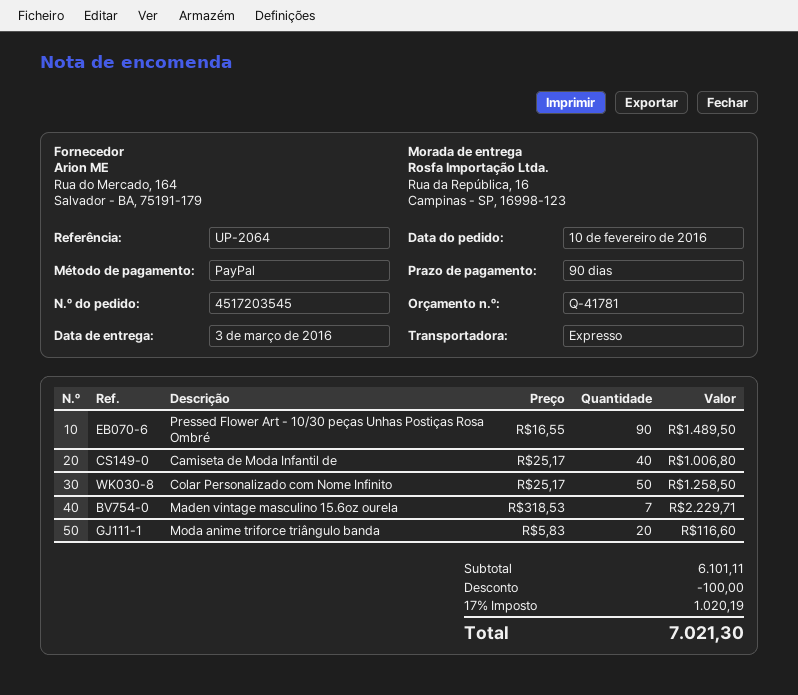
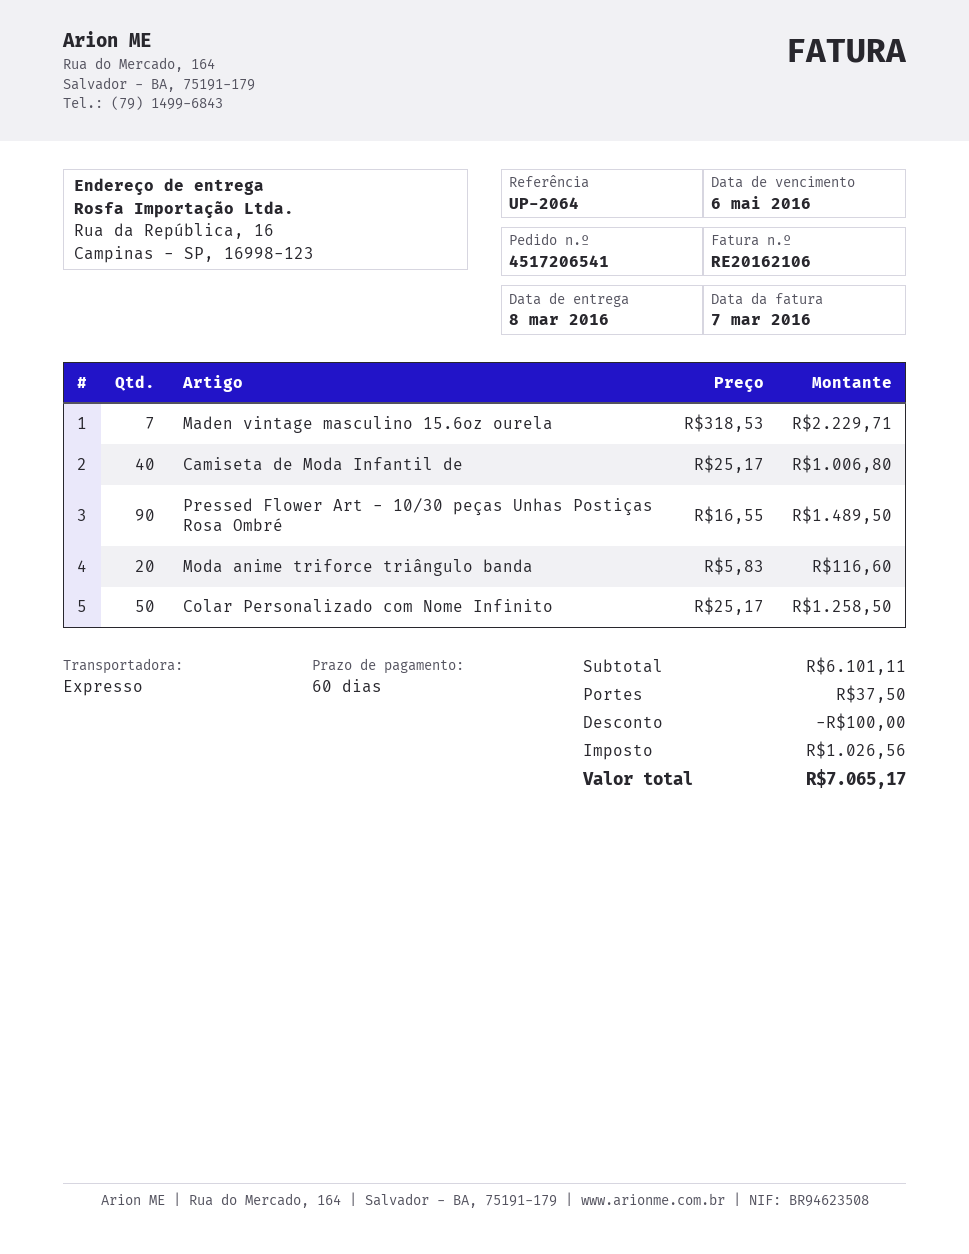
order number: 4517203545 -> 4517206541
delivery date: 2016-03-03 -> 2016-03-08
payment terms: 90 days -> 60 days
shipping: none -> 37.50
tax: 1020.19 -> 1026.56
total: 7021.30 -> 7065.17

